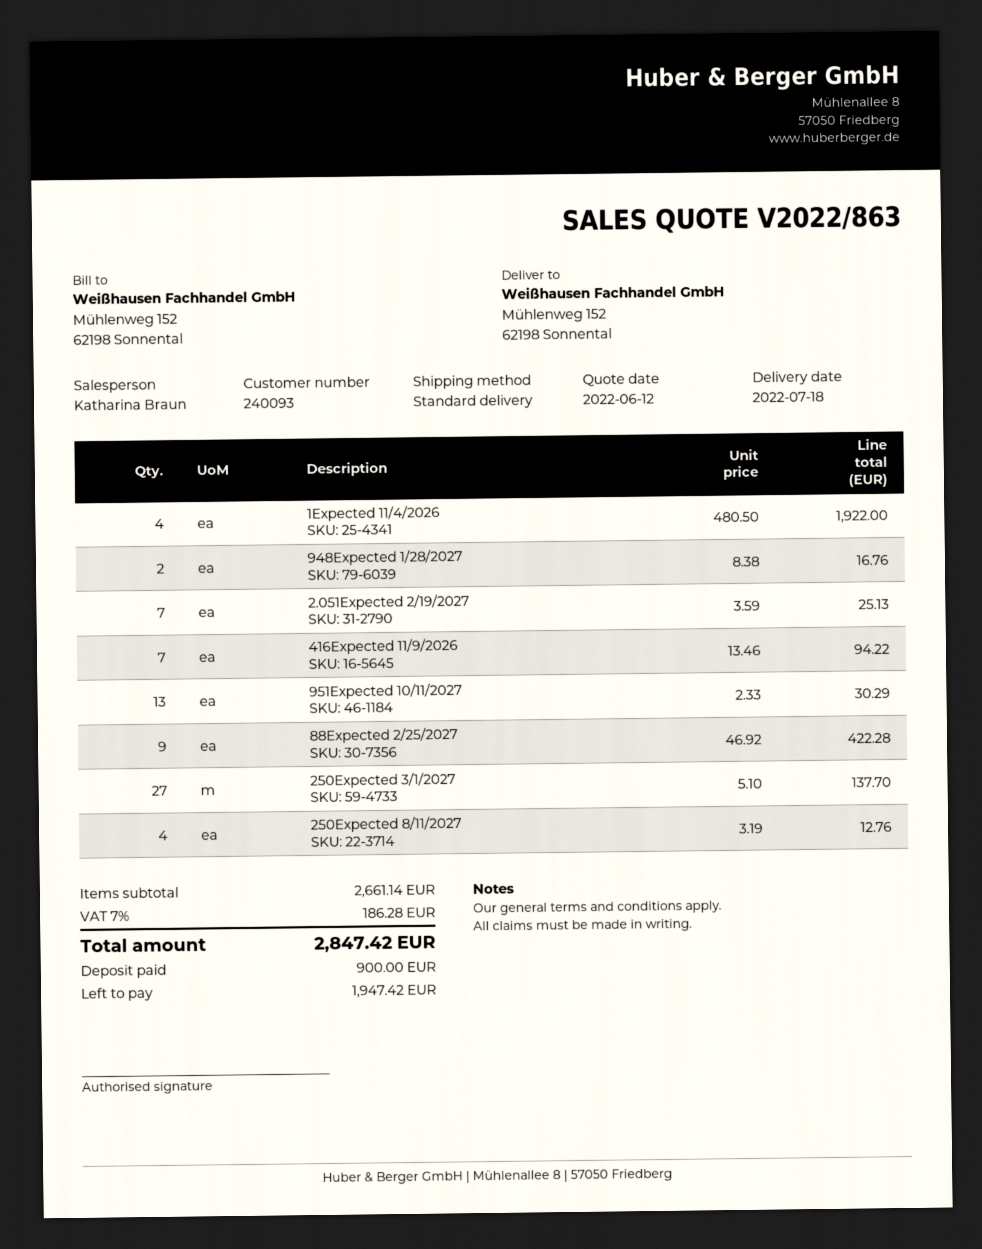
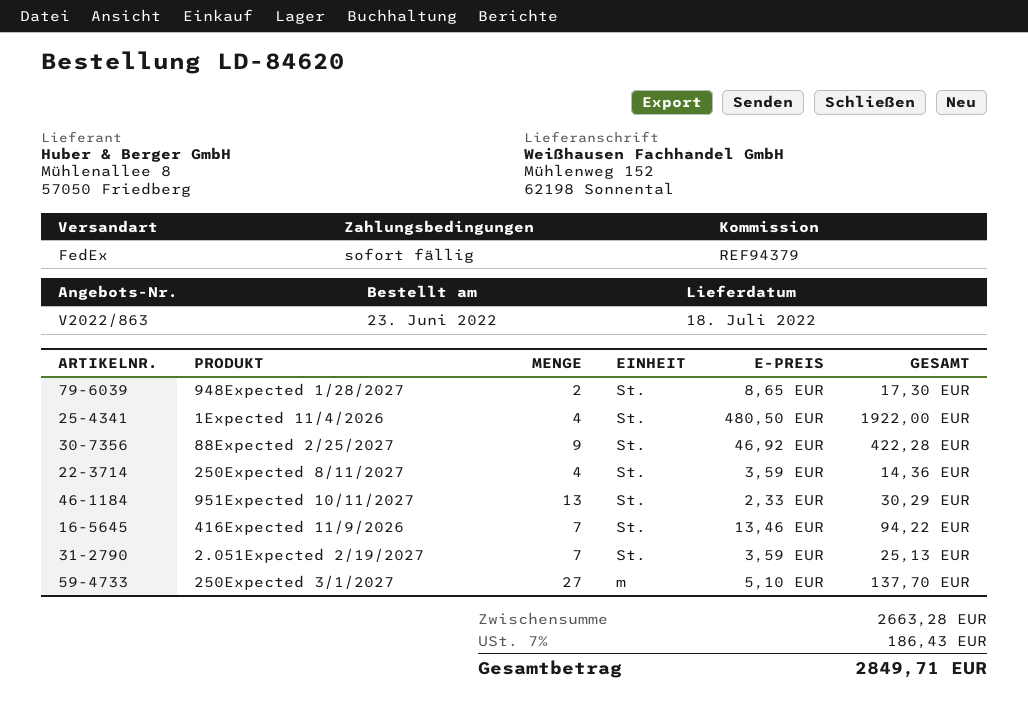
shipping method: standard -> FedEx
948Expected 1/28/2027: 2 x 8.38 = 16.76 -> 2 x 8.65 = 17.30
250Expected 8/11/2027: 4 x 3.19 = 12.76 -> 4 x 3.59 = 14.36
subtotal: 2661.14 -> 2663.28
tax: 7% = 186.28 -> 7% = 186.43
total: 2847.42 -> 2849.71

